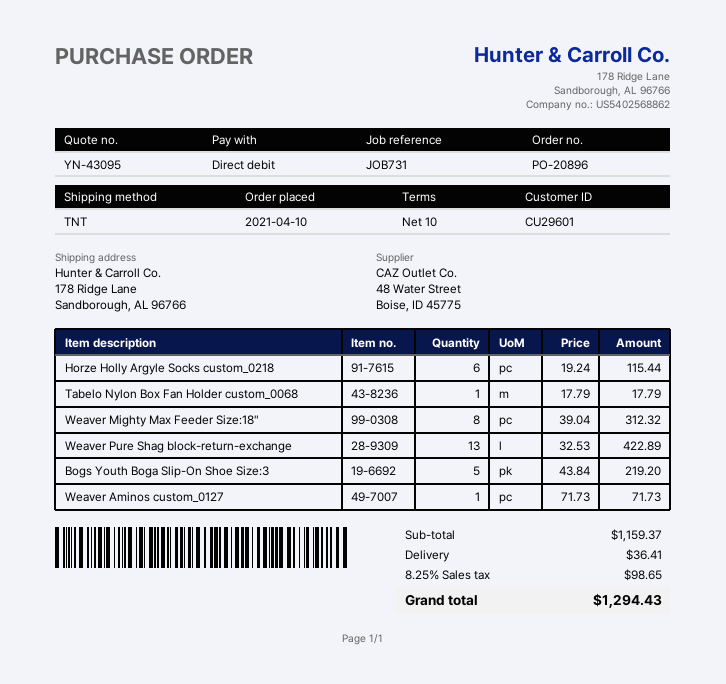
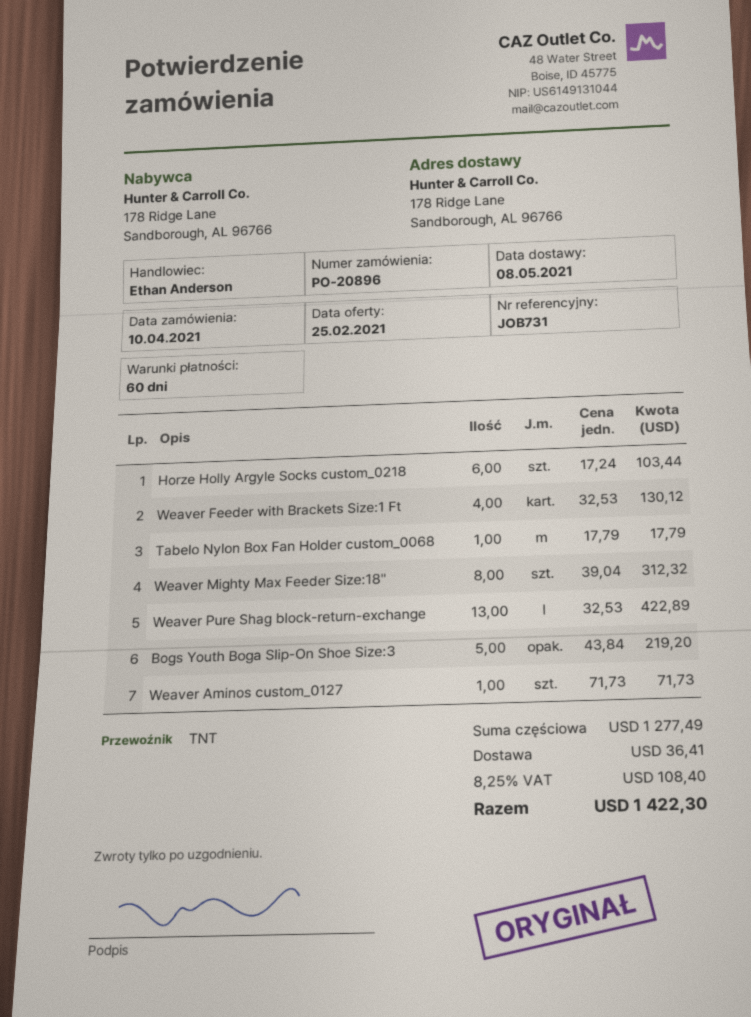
payment terms: 10 days -> 60 days
Horze Holly Argyle Socks custom_0218: 6 x 19.24 = 115.44 -> 6 x 17.24 = 103.44
Weaver Feeder with Brackets Size:1 Ft: none -> 4 x 32.53 = 130.12
subtotal: 1159.37 -> 1277.49
tax: 8.25% = 98.65 -> 8.25% = 108.40
total: 1294.43 -> 1422.30

